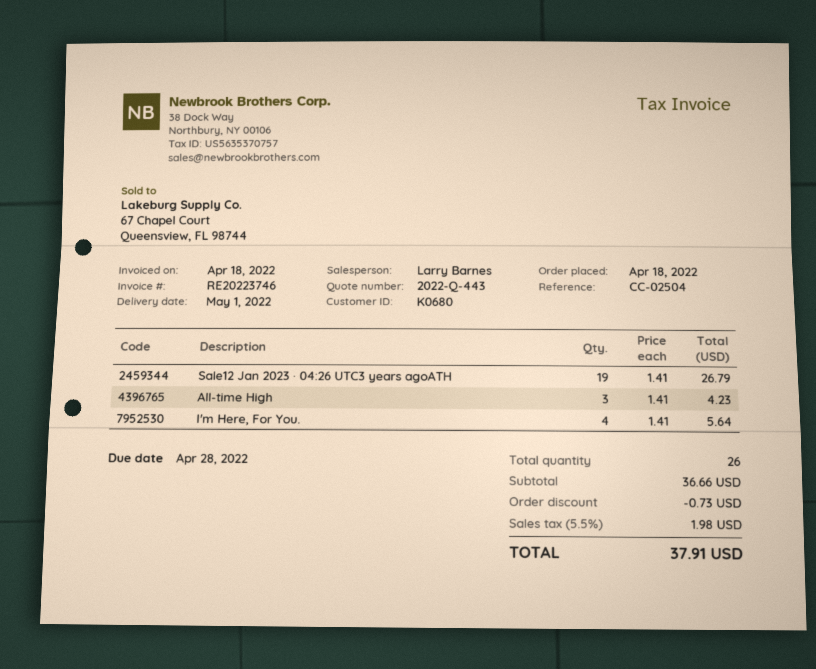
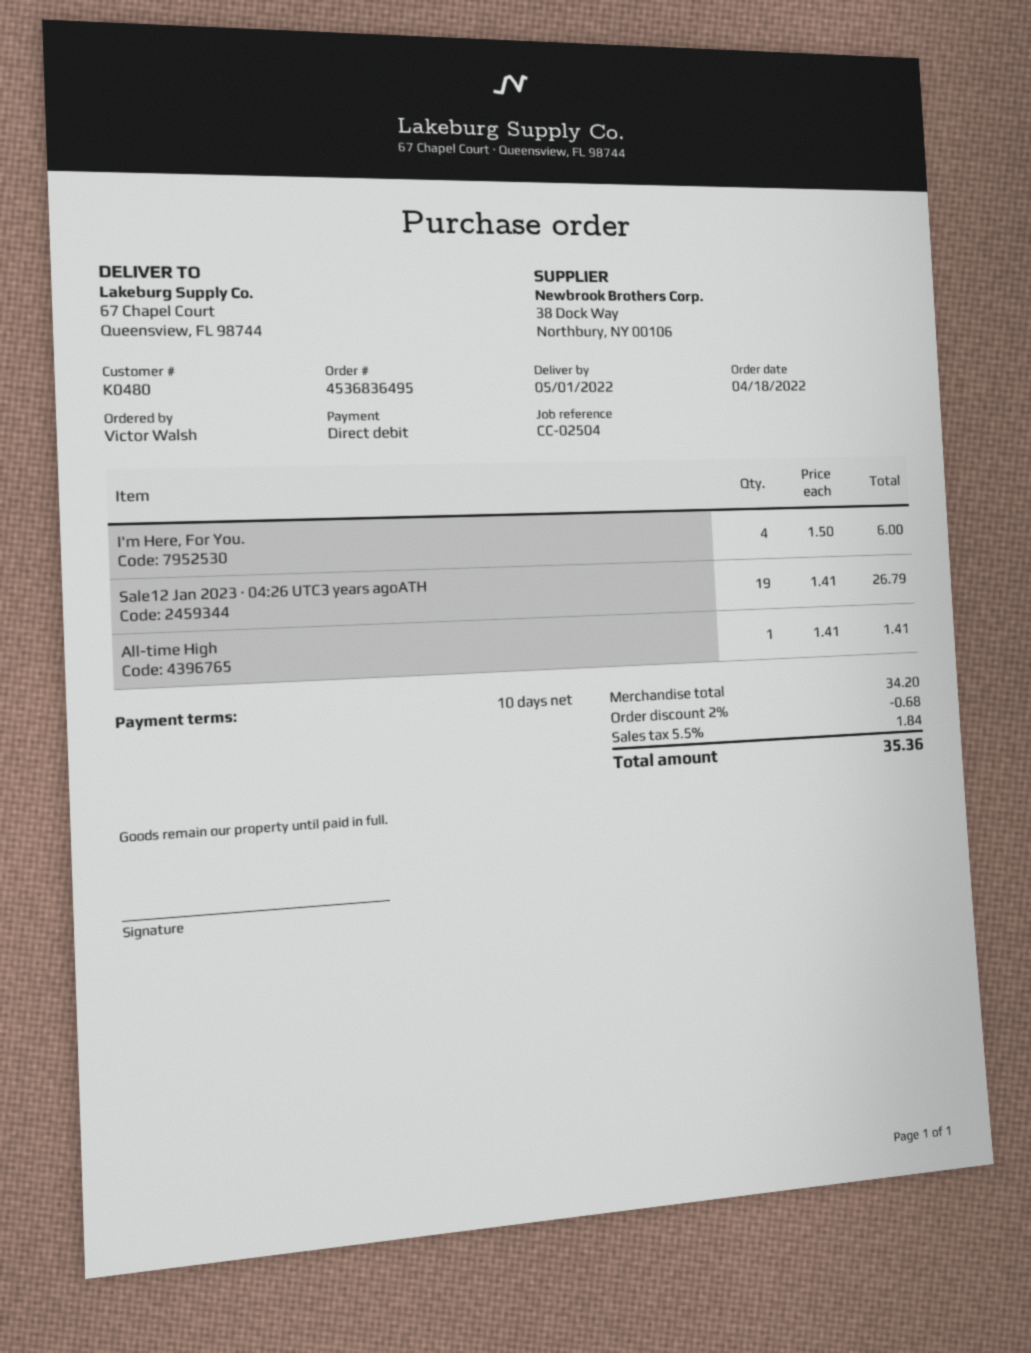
customer number: K0680 -> K0480
All-time High: 3 x 1.41 = 4.23 -> 1 x 1.41 = 1.41
I'm Here, For You.: 4 x 1.41 = 5.64 -> 4 x 1.50 = 6.00
subtotal: 36.66 -> 34.20
discount: 0.73 -> 0.68
tax: 5.5% = 1.98 -> 5.5% = 1.84
total: 37.91 -> 35.36

